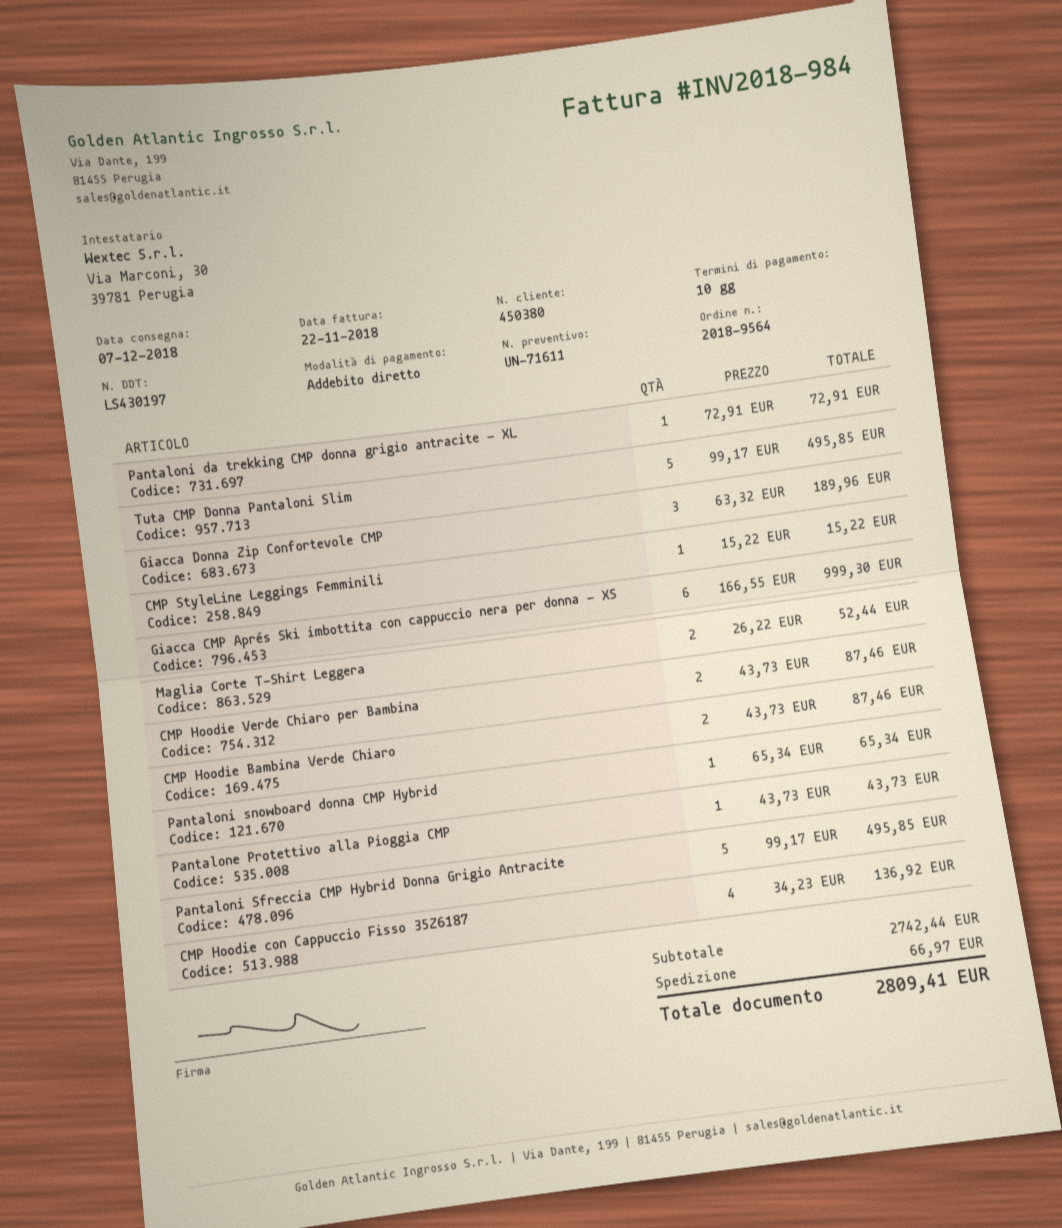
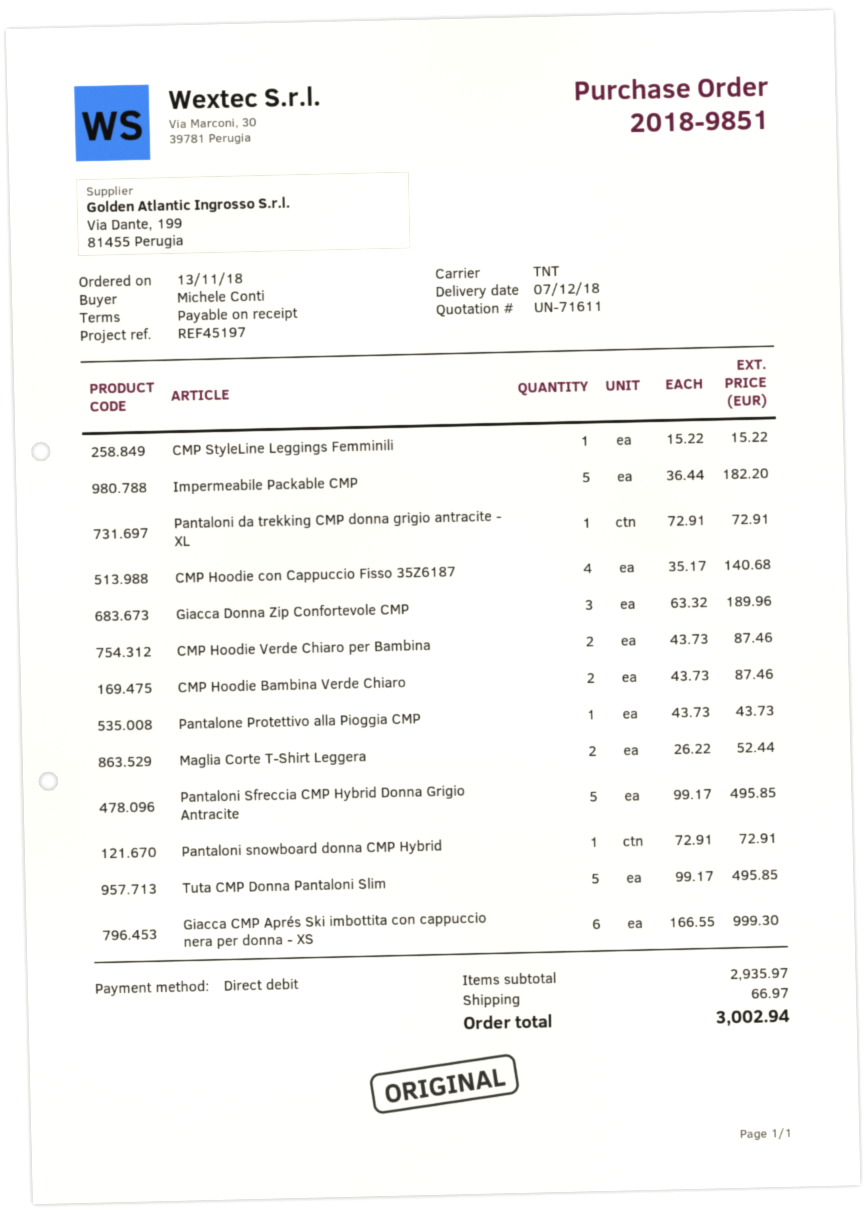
order number: 2018-9564 -> 2018-9851
payment terms: 10 days -> on receipt
Pantaloni snowboard donna CMP Hybrid: 1 x 65.34 = 65.34 -> 1 x 72.91 = 72.91
CMP Hoodie con Cappuccio Fisso 35Z6187: 4 x 34.23 = 136.92 -> 4 x 35.17 = 140.68
Impermeabile Packable CMP: none -> 5 x 36.44 = 182.20
subtotal: 2742.44 -> 2935.97
total: 2809.41 -> 3002.94

